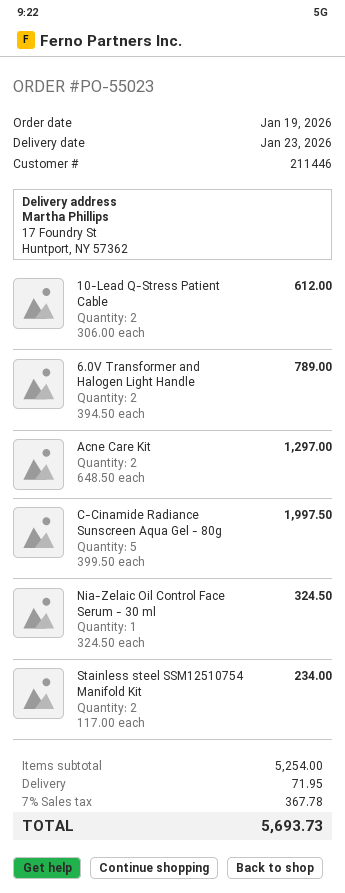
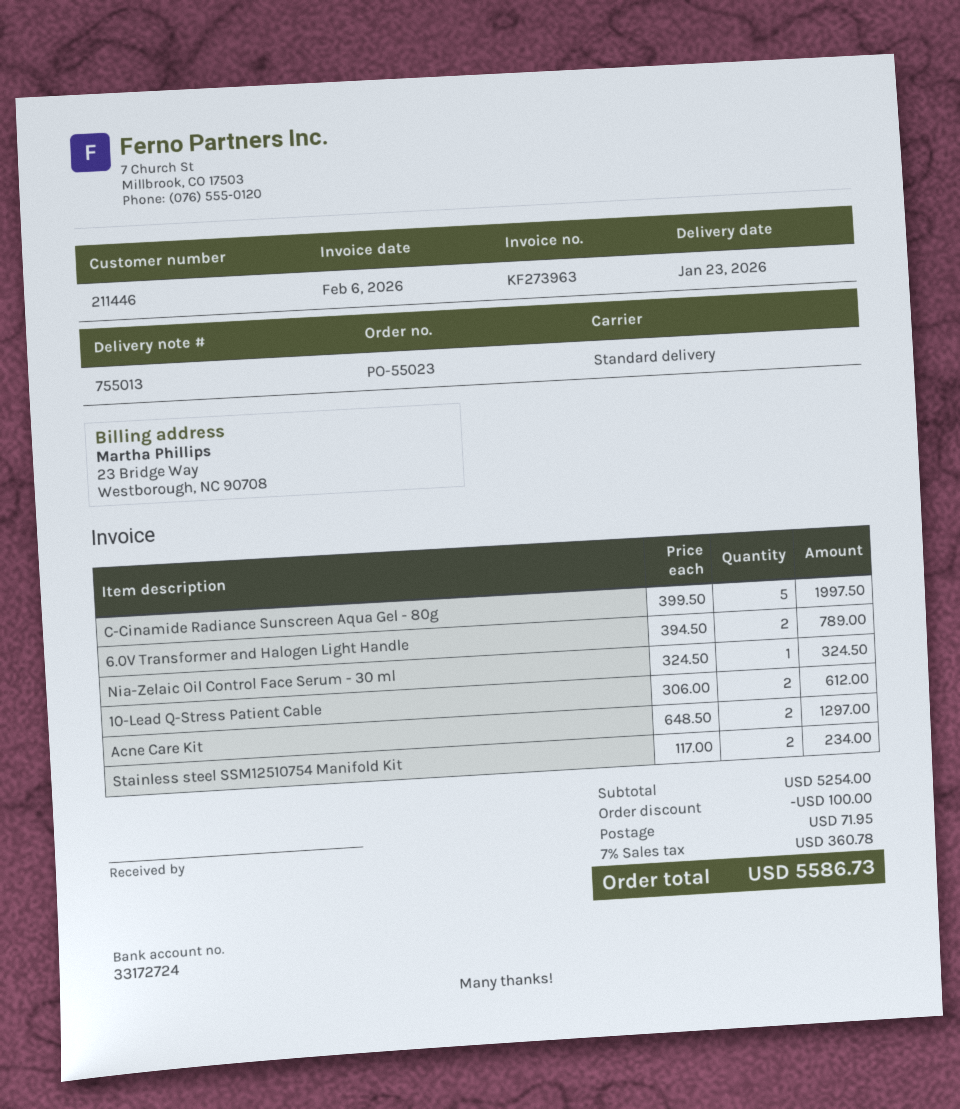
discount: none -> 100.00
tax: 7% = 367.78 -> 7% = 360.78
total: 5693.73 -> 5586.73

